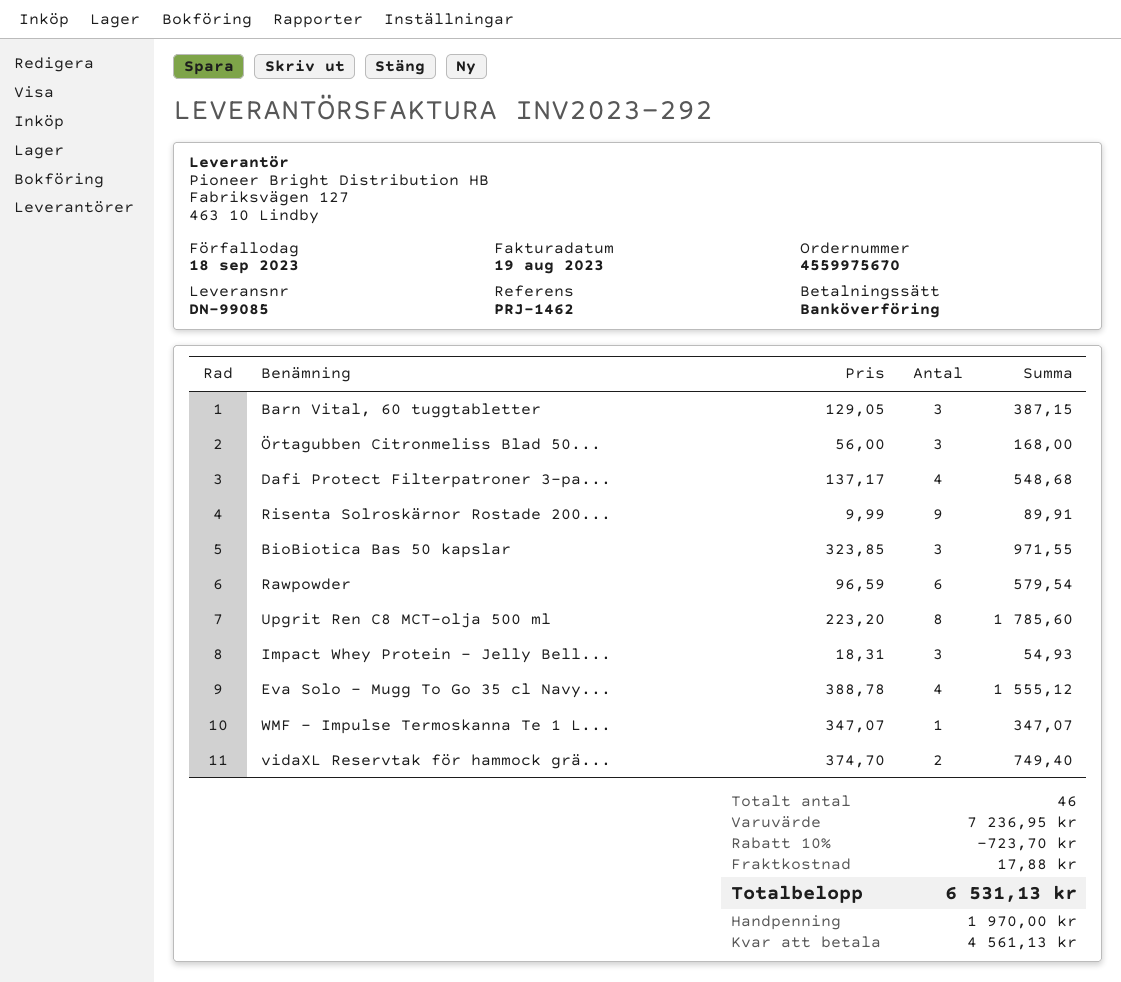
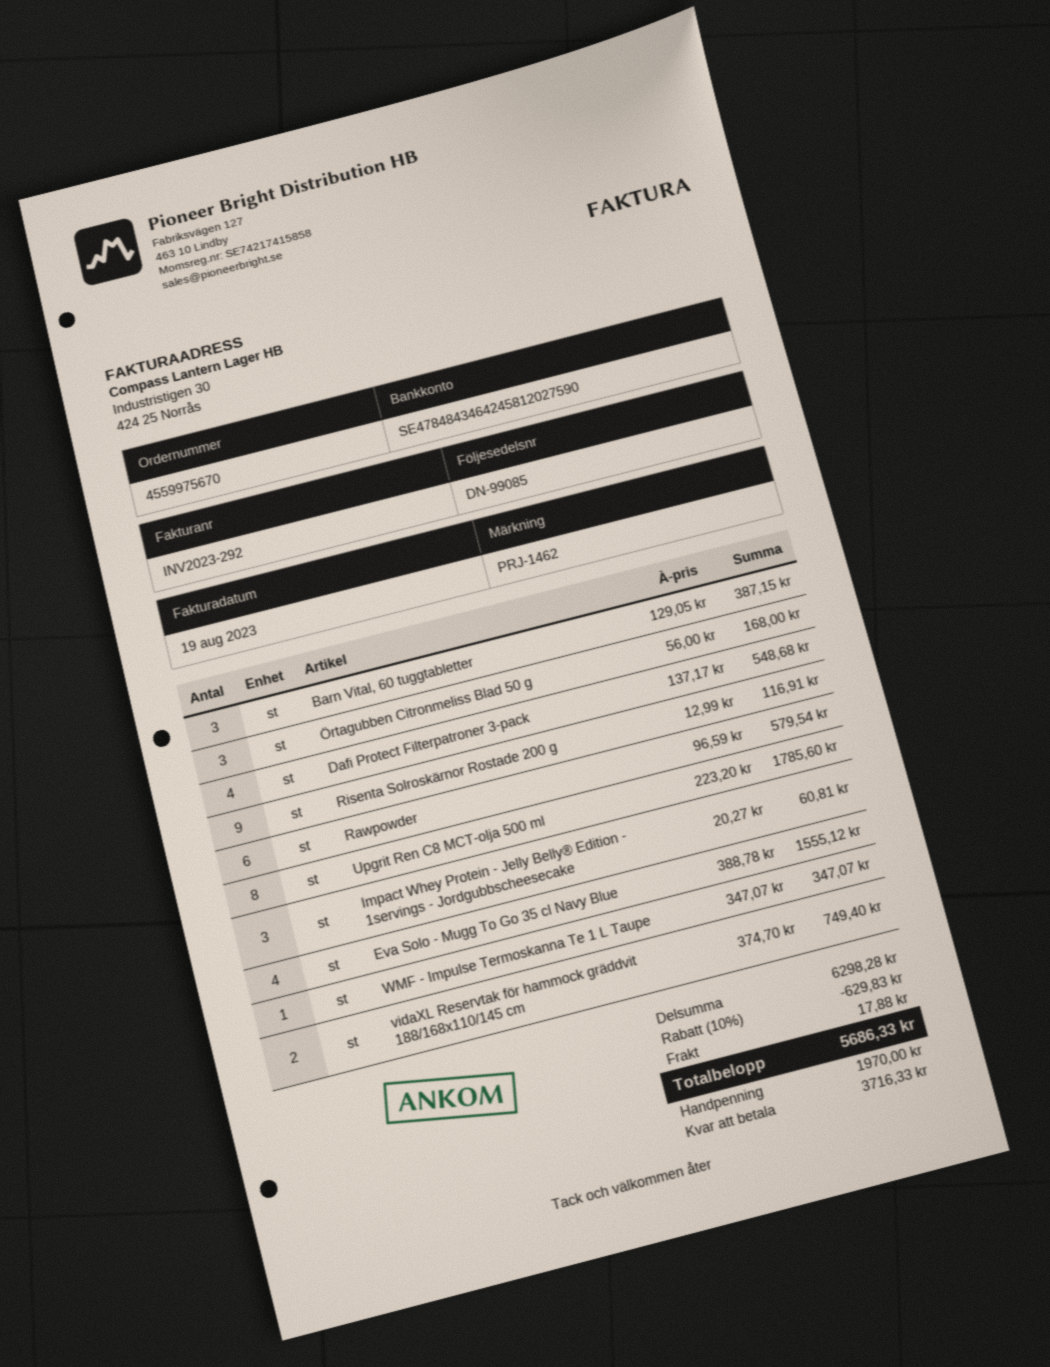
Risenta Solroskärnor Rostade 200...: 9 x 9.99 = 89.91 -> 9 x 12.99 = 116.91
BioBiotica Bas 50 kapslar: 3 x 323.85 = 971.55 -> none
Impact Whey Protein - Jelly Bell...: 3 x 18.31 = 54.93 -> 3 x 20.27 = 60.81
subtotal: 7236.95 -> 6298.28
discount: 10% = 723.70 -> 10% = 629.83
total: 6531.13 -> 5686.33
balance: 4561.13 -> 3716.33

